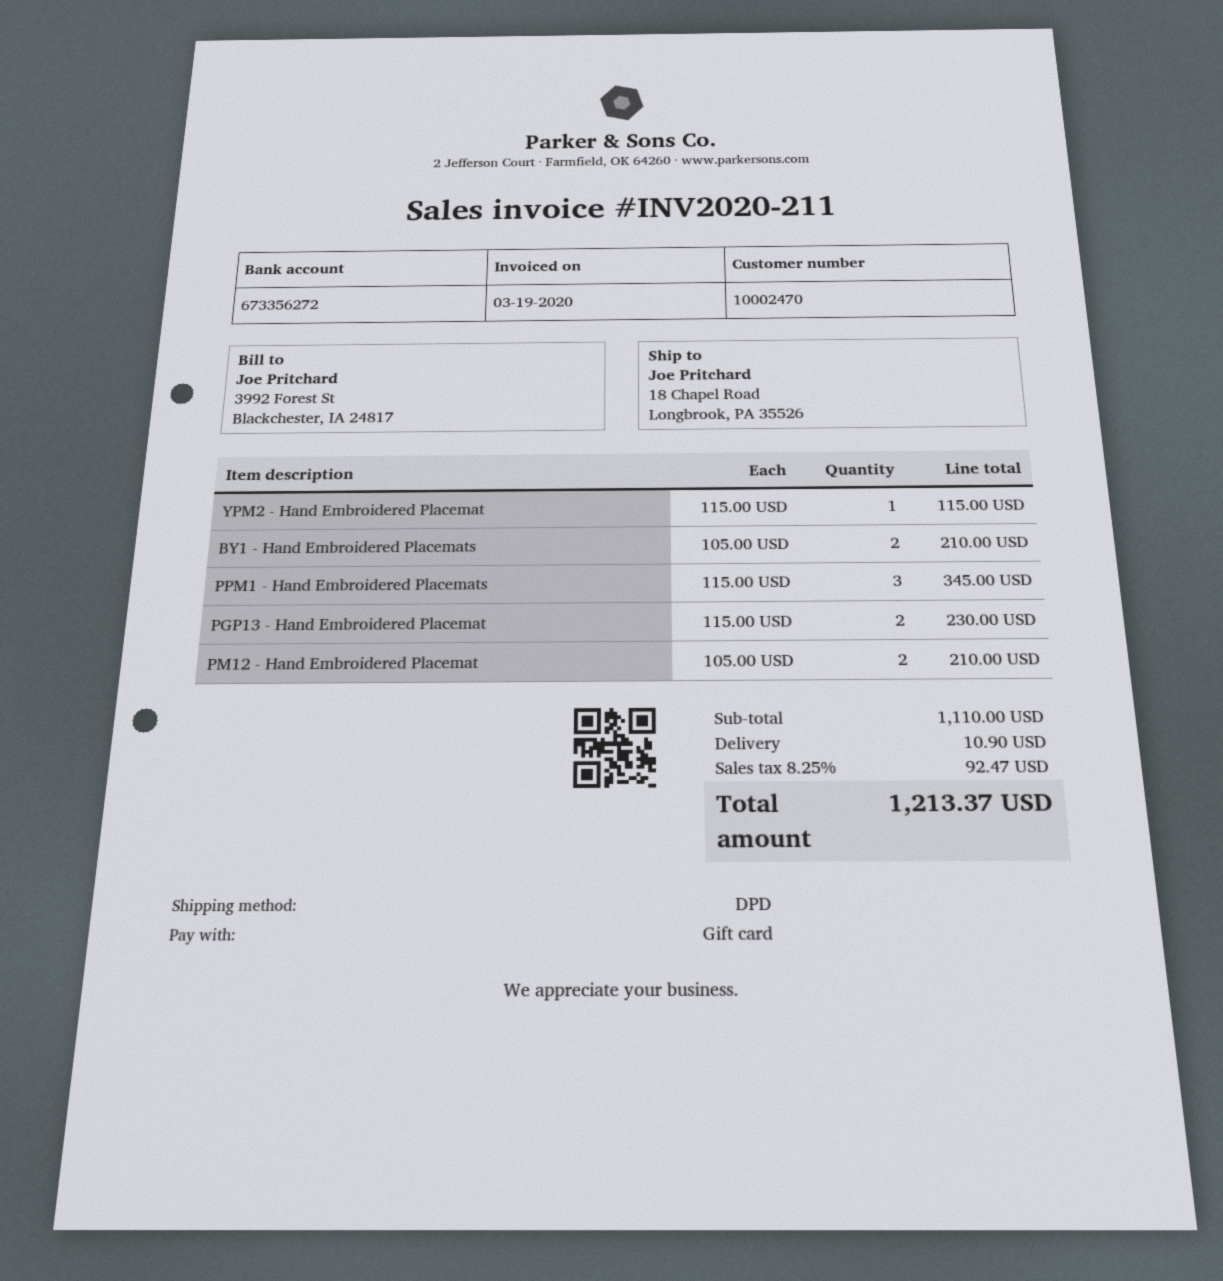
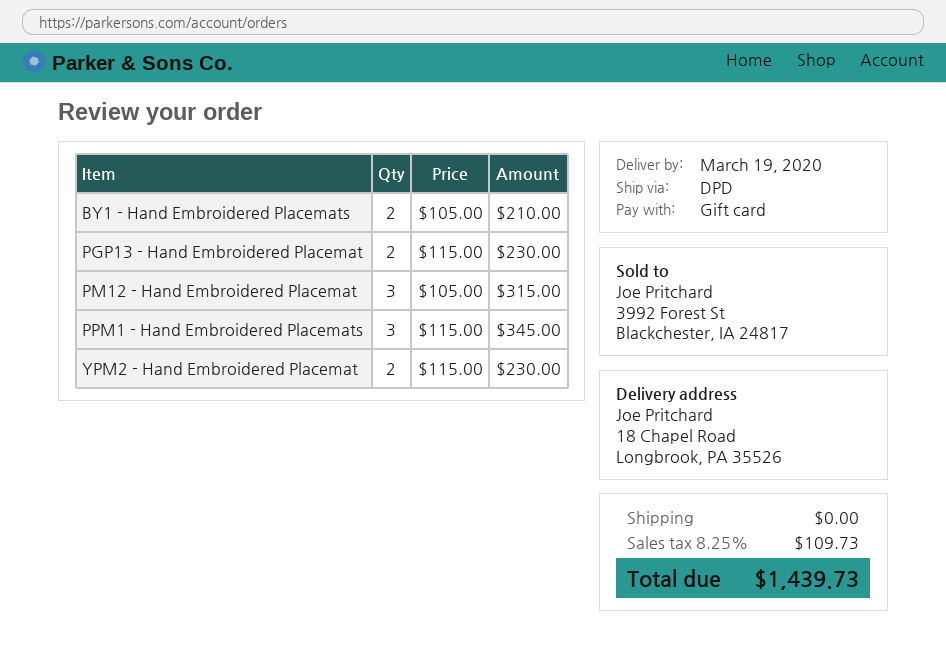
YPM2 - Hand Embroidered Placemat: 1 x 115.00 = 115.00 -> 2 x 115.00 = 230.00
PM12 - Hand Embroidered Placemat: 2 x 105.00 = 210.00 -> 3 x 105.00 = 315.00
shipping: 10.90 -> 0.00
tax: 8.25% = 92.47 -> 8.25% = 109.73
total: 1213.37 -> 1439.73

